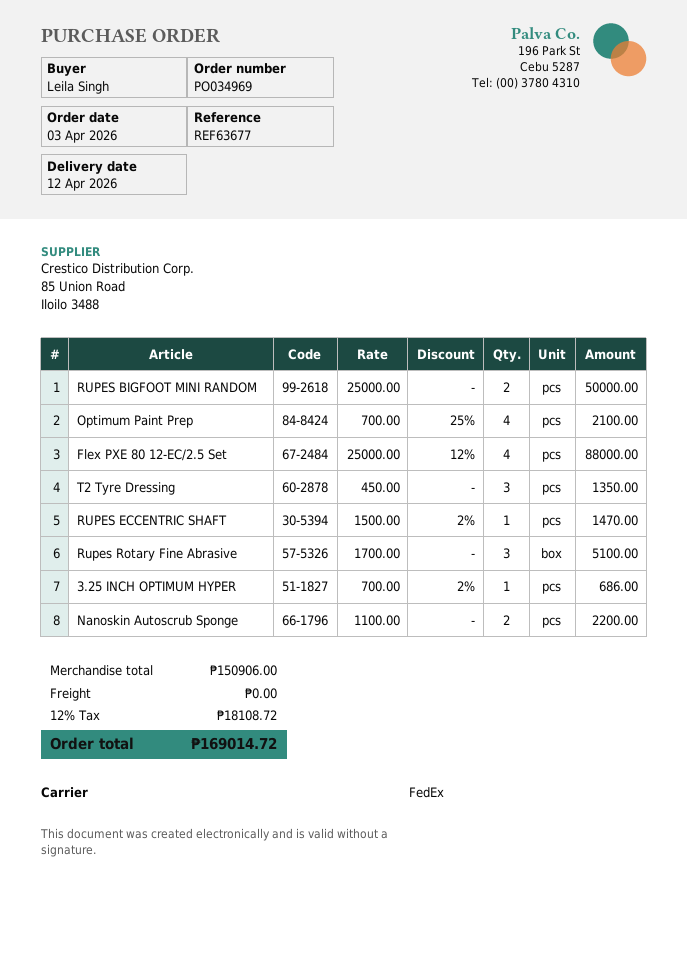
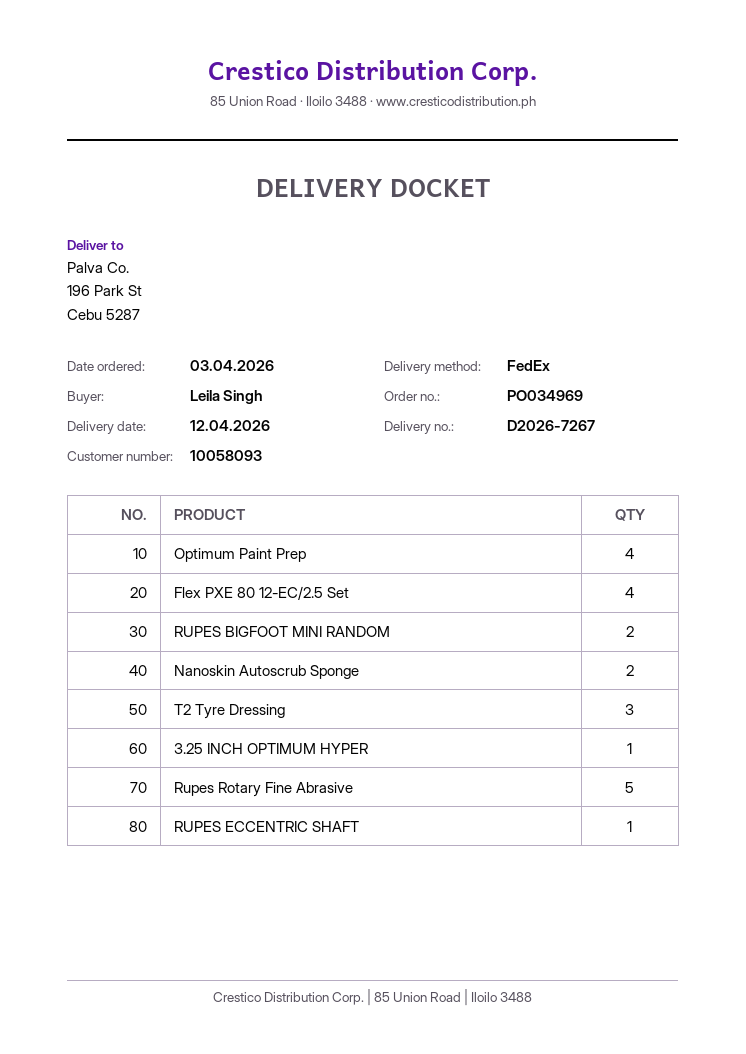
Rupes Rotary Fine Abrasive: 3 -> 5

